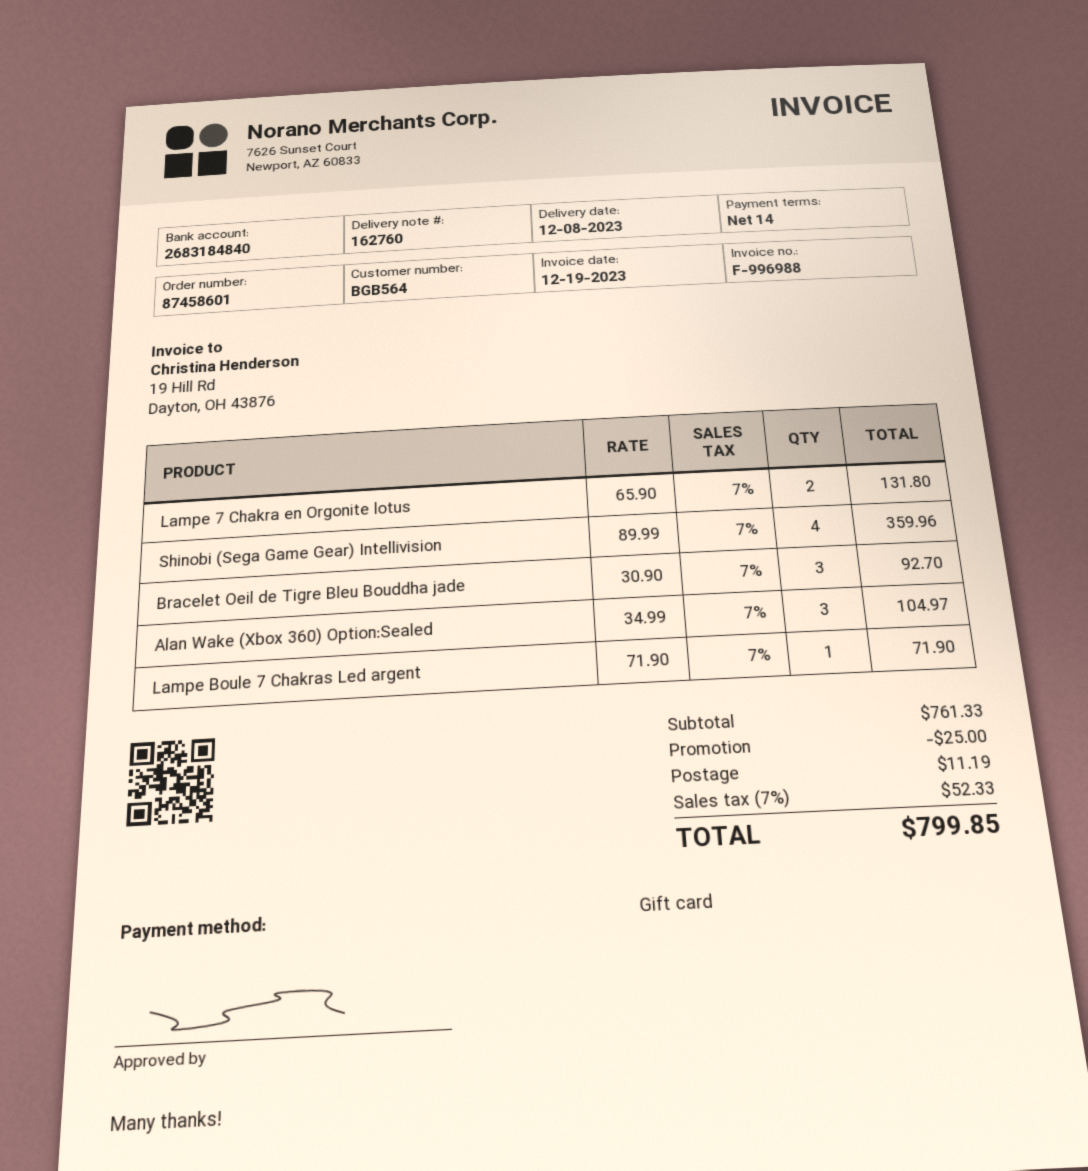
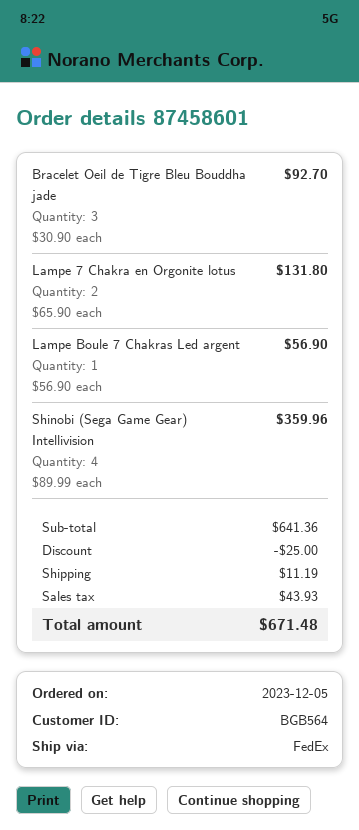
Alan Wake (Xbox 360) Option:Sealed: 3 x 34.99 = 104.97 -> none
Lampe Boule 7 Chakras Led argent: 1 x 71.90 = 71.90 -> 1 x 56.90 = 56.90
subtotal: 761.33 -> 641.36
tax: 52.33 -> 43.93
total: 799.85 -> 671.48

